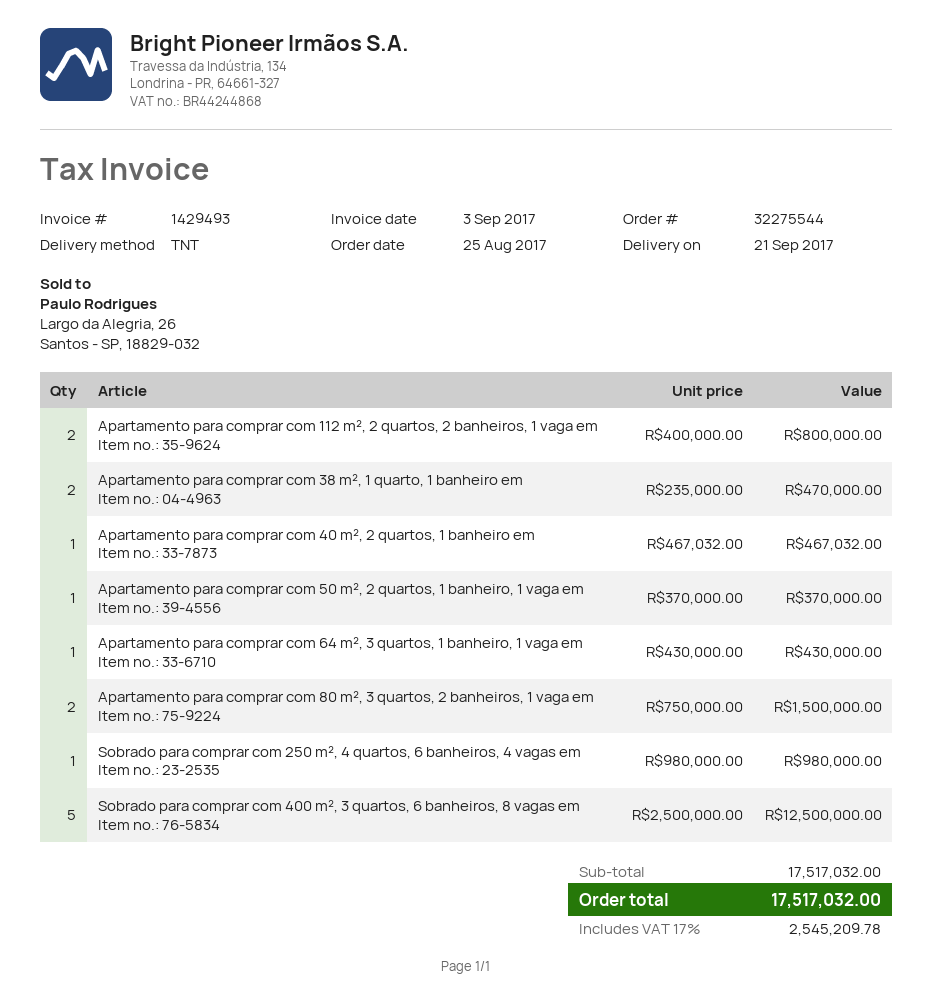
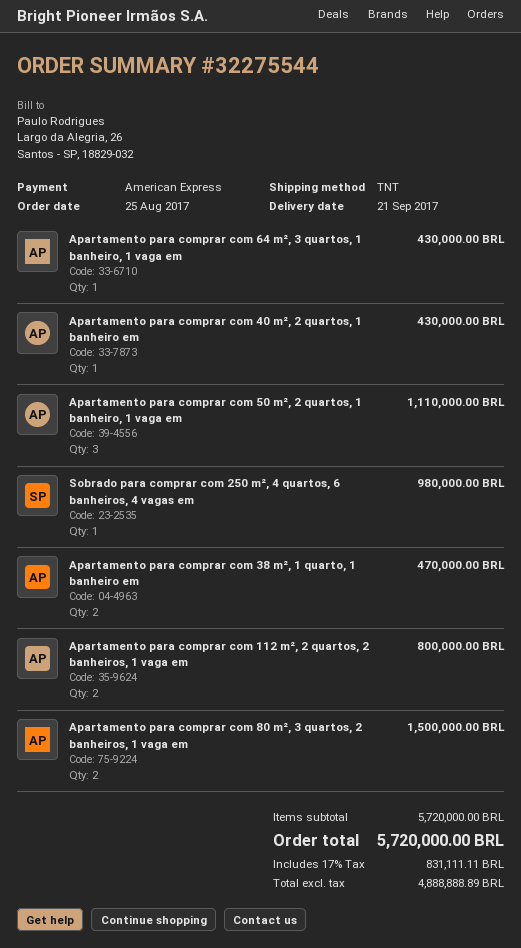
Apartamento para comprar com 40 m², 2 quartos, 1 banheiro em: 1 for 467032.00 -> 1 for 430000.00
Apartamento para comprar com 50 m², 2 quartos, 1 banheiro, 1 vaga em: 1 for 370000.00 -> 3 for 1110000.00
Sobrado para comprar com 400 m², 3 quartos, 6 banheiros, 8 vagas em: 5 for 12500000.00 -> none
subtotal: 17517032.00 -> 5720000.00
tax: 17% = 2545209.78 -> 17% = 831111.11
total: 17517032.00 -> 5720000.00

